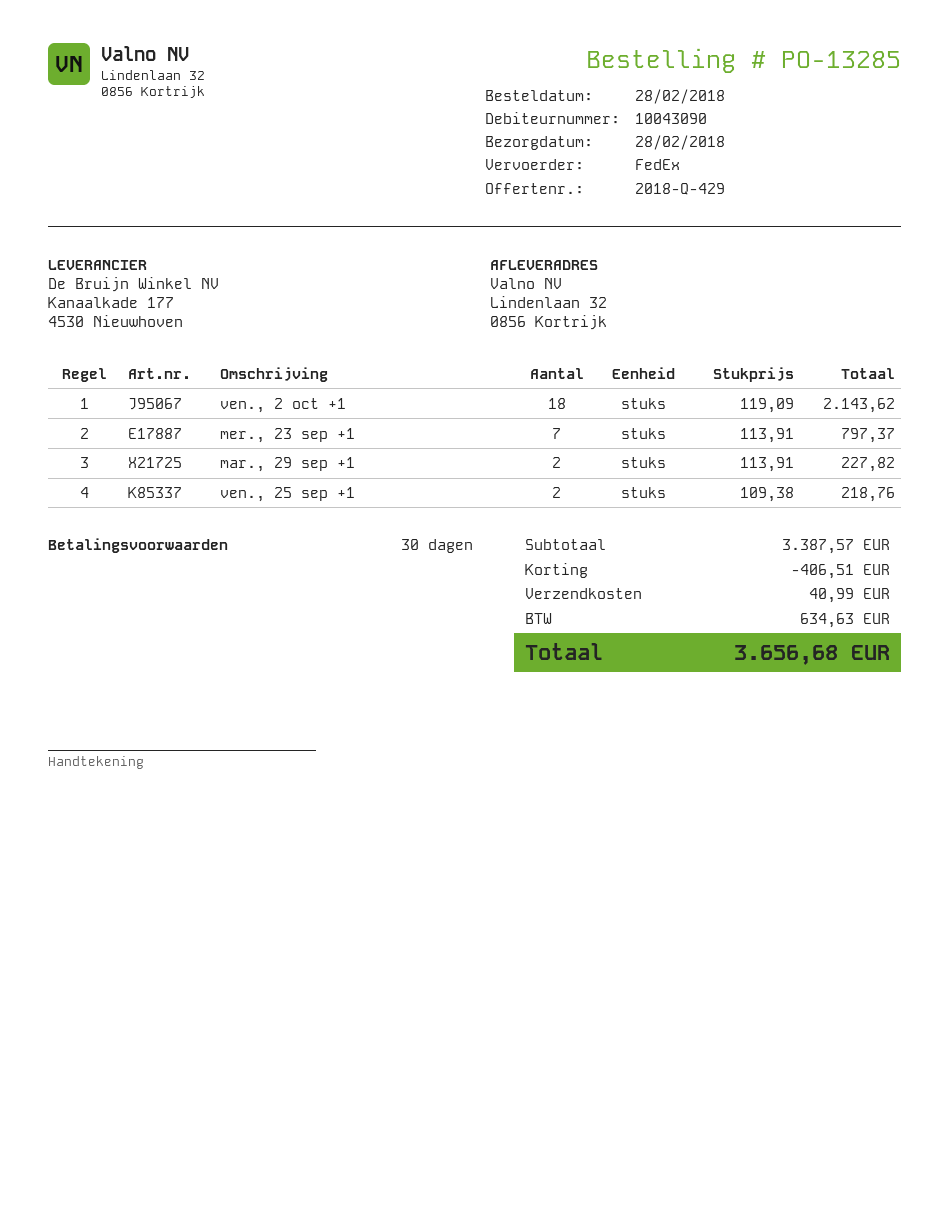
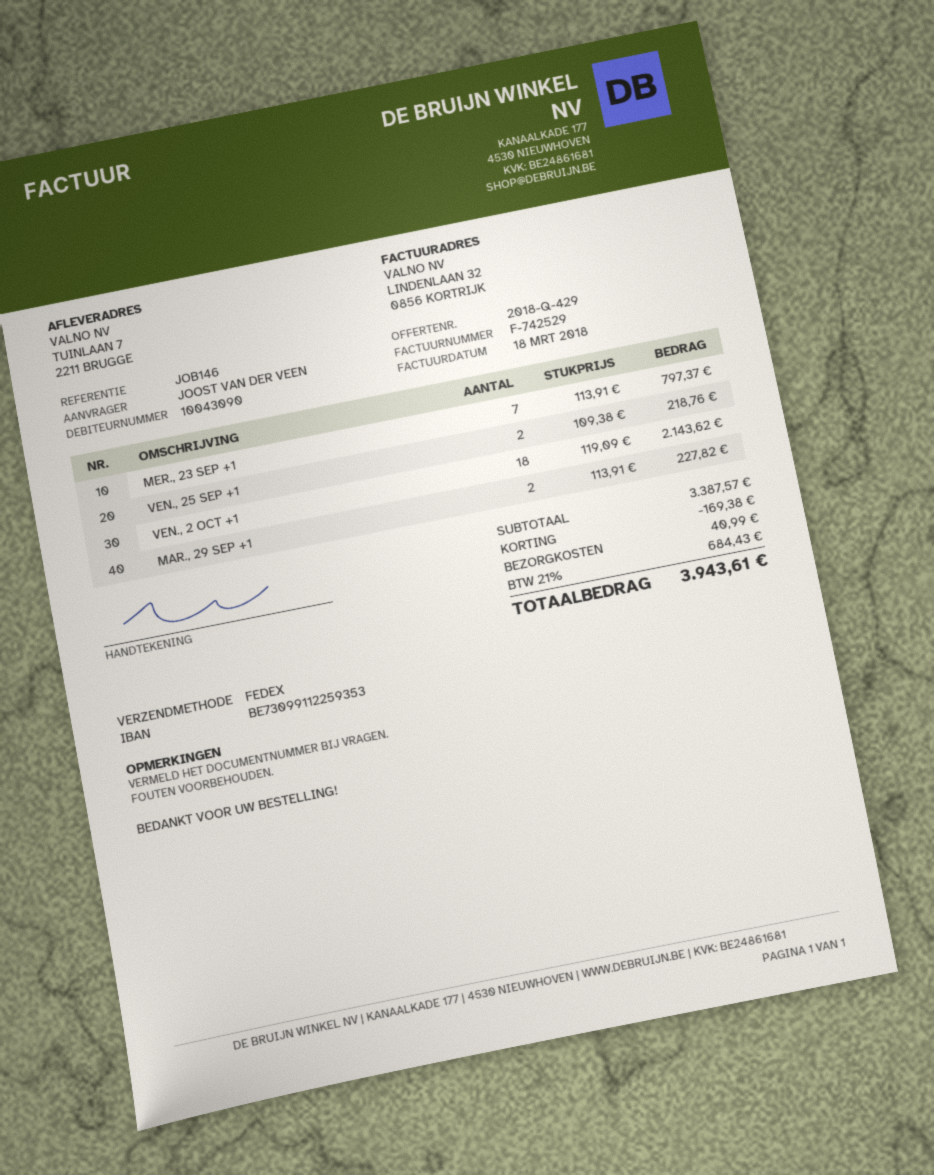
ship to: Lindenlaan 32, 0856 Kortrijk -> TUINLAAN 7, 2211 BRUGGE
discount: 406.51 -> 169.38
tax: 634.63 -> 684.43
total: 3656.68 -> 3943.61

